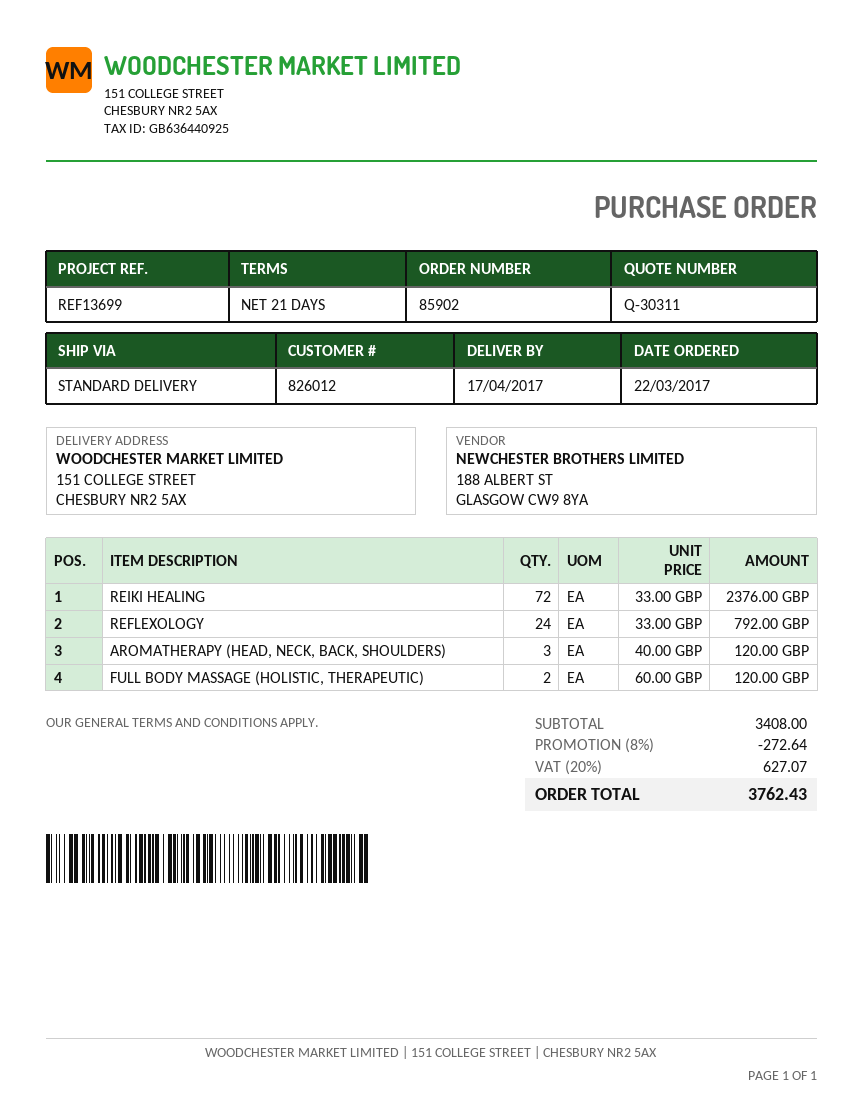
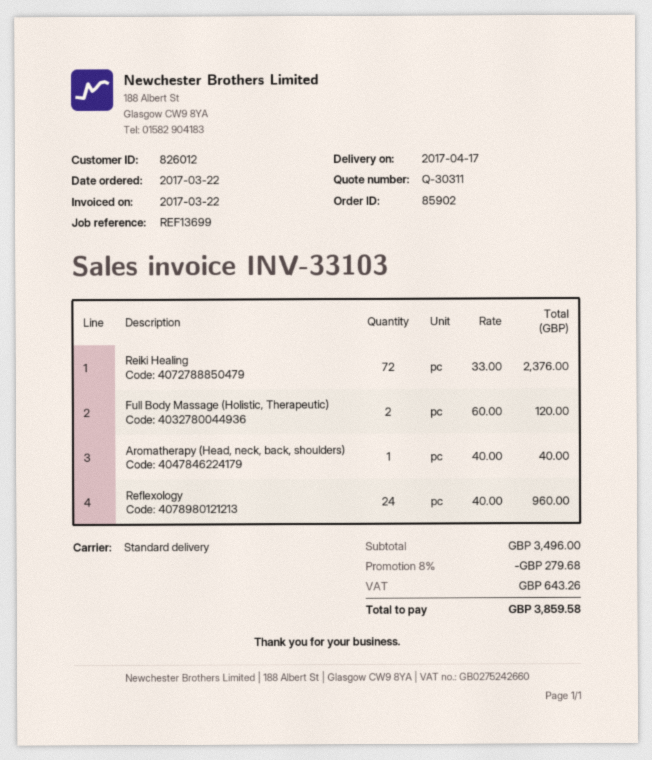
REFLEXOLOGY: 24 x 33.00 = 792.00 -> 24 x 40.00 = 960.00
AROMATHERAPY (HEAD, NECK, BACK, SHOULDERS): 3 x 40.00 = 120.00 -> 1 x 40.00 = 40.00
subtotal: 3408.00 -> 3496.00
discount: 8% = 272.64 -> 8% = 279.68
tax: 627.07 -> 643.26
total: 3762.43 -> 3859.58

